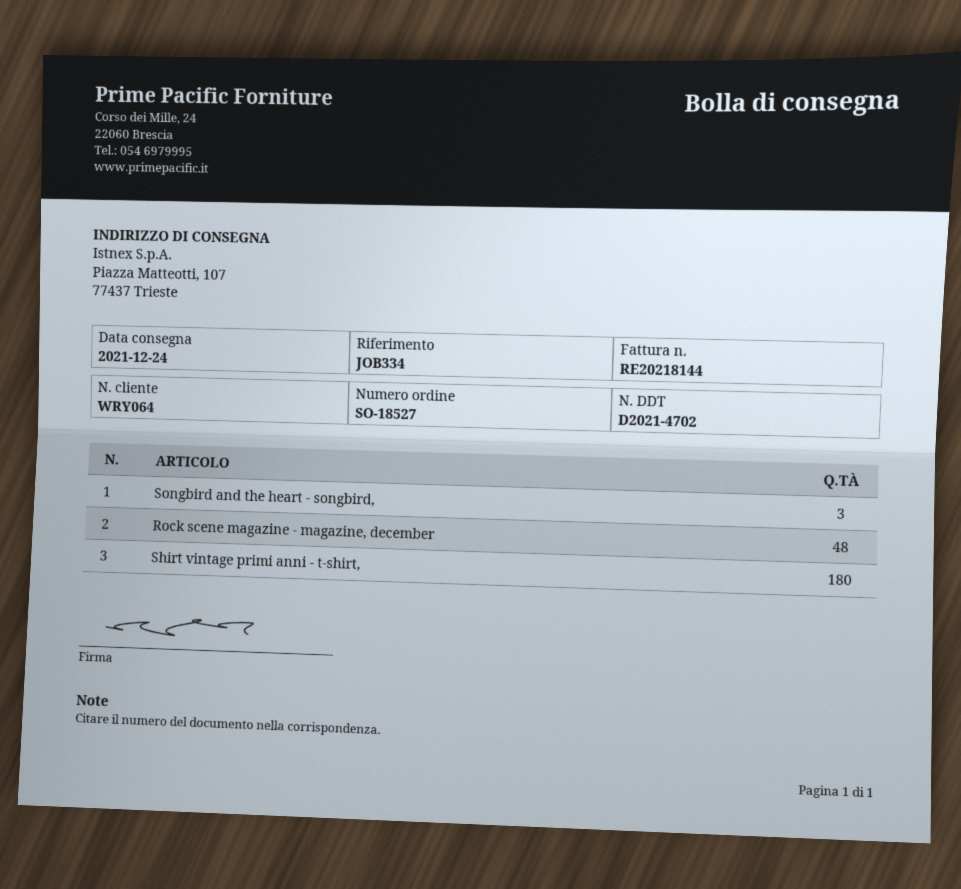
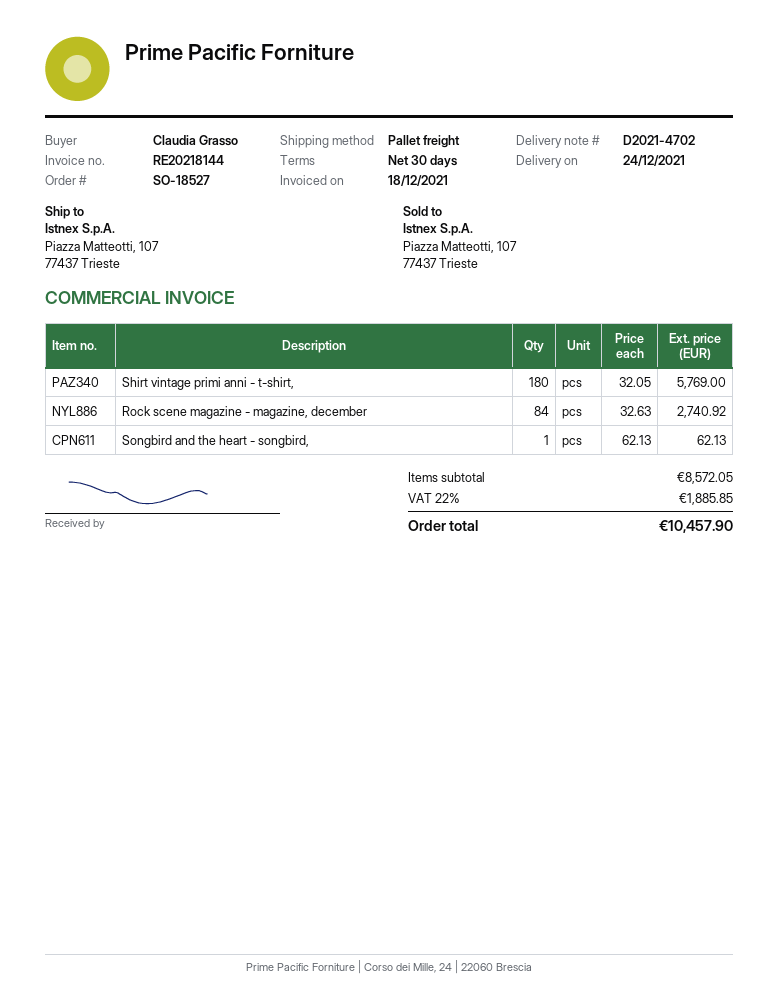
Songbird and the heart - songbird,: 3 -> 1
Rock scene magazine - magazine, december: 48 -> 84

